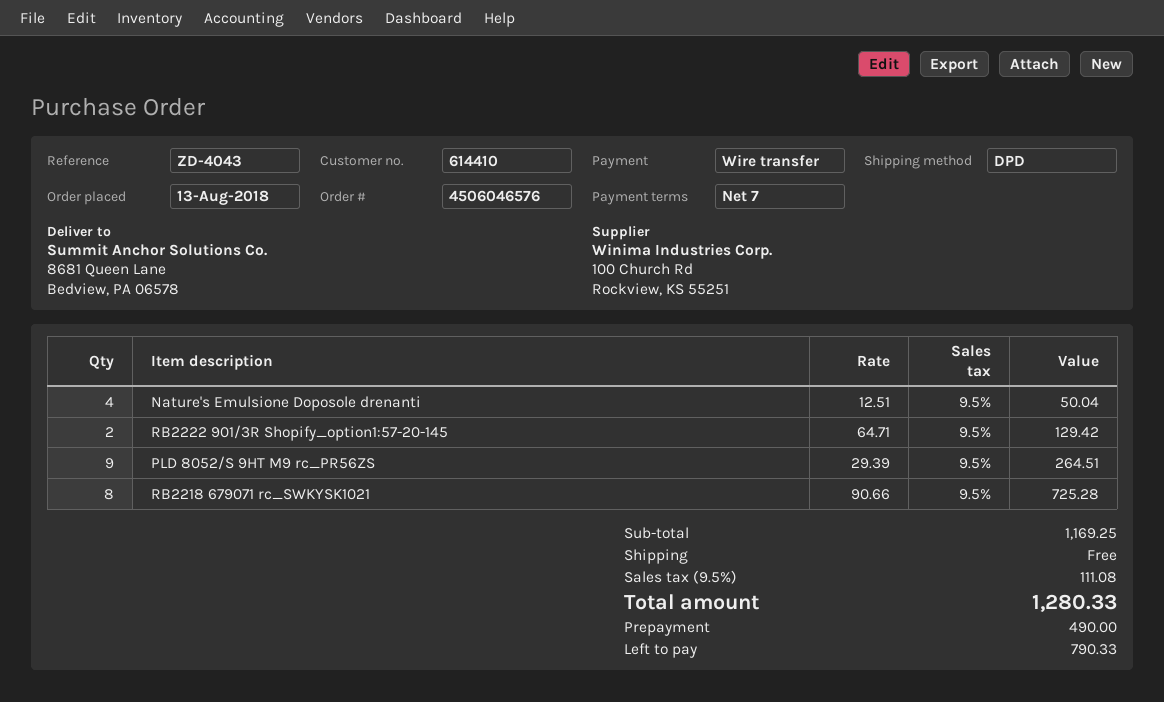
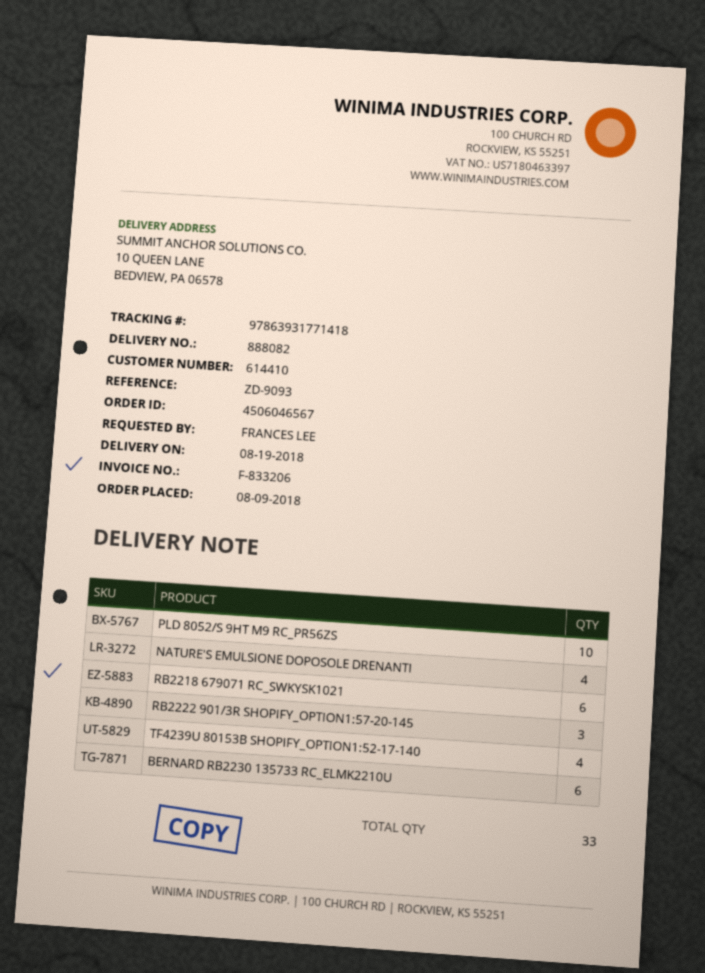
order number: 4506046576 -> 4506046567
order date: 2018-08-13 -> 2018-08-09
reference: ZD-4043 -> ZD-9093
ship to: 8681 Queen Lane, Bedview, PA 06578 -> 10 QUEEN LANE, BEDVIEW, PA 06578
RB2222 901/3R Shopify_option1:57-20-145: 2 -> 3
PLD 8052/S 9HT M9 rc_PR56ZS: 9 -> 10
RB2218 679071 rc_SWKYSK1021: 8 -> 6
TF4239U 80153B SHOPIFY_OPTION1:52-17-140: none -> 4
BERNARD RB2230 135733 RC_ELMK2210U: none -> 6

